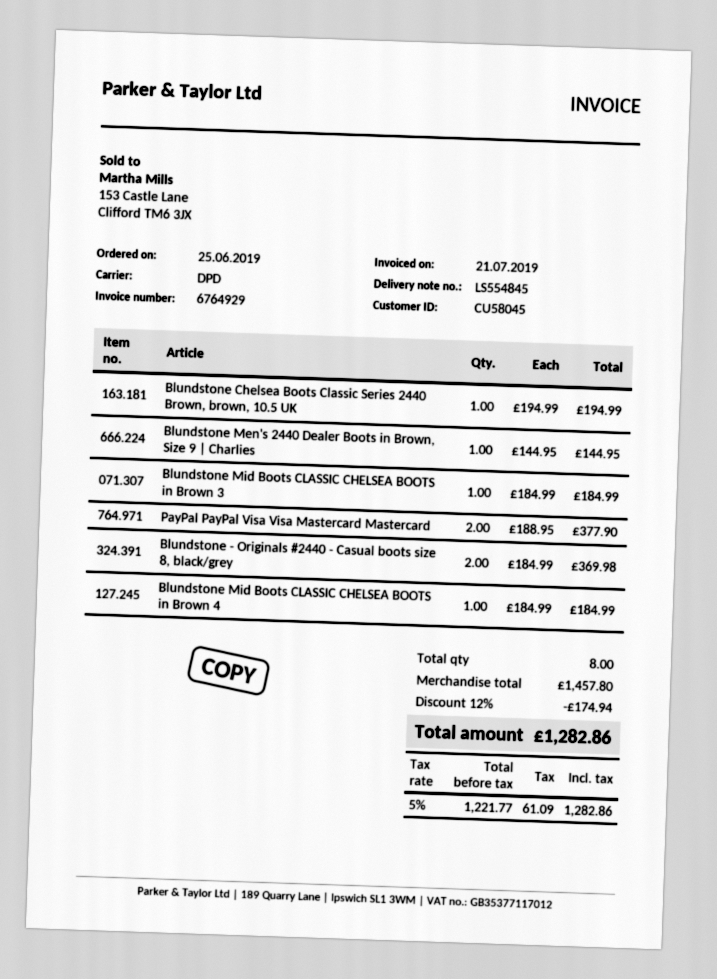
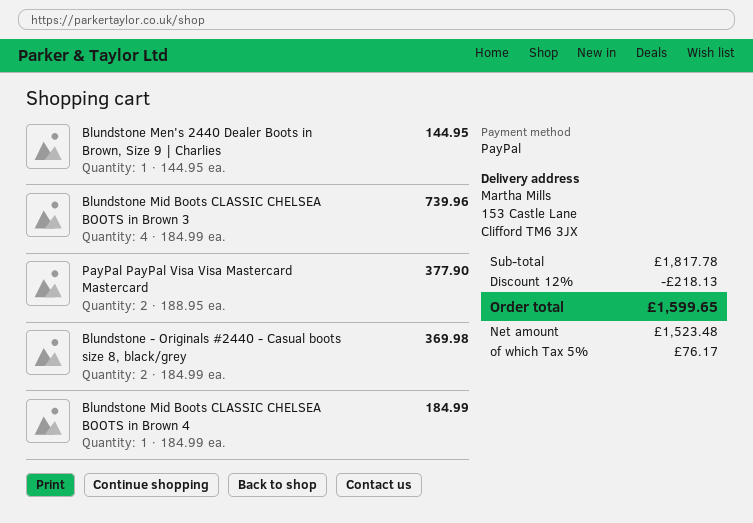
Blundstone Chelsea Boots Classic Series 2440 Brown, brown, 10.5 UK: 1 x 194.99 = 194.99 -> none
Blundstone Mid Boots CLASSIC CHELSEA BOOTS in Brown 3: 1 x 184.99 = 184.99 -> 4 x 184.99 = 739.96
subtotal: 1457.80 -> 1817.78
discount: 12% = 174.94 -> 12% = 218.13
net: 1221.77 -> 1523.48
tax: 5% = 61.09 -> 5% = 76.17
total: 1282.86 -> 1599.65

